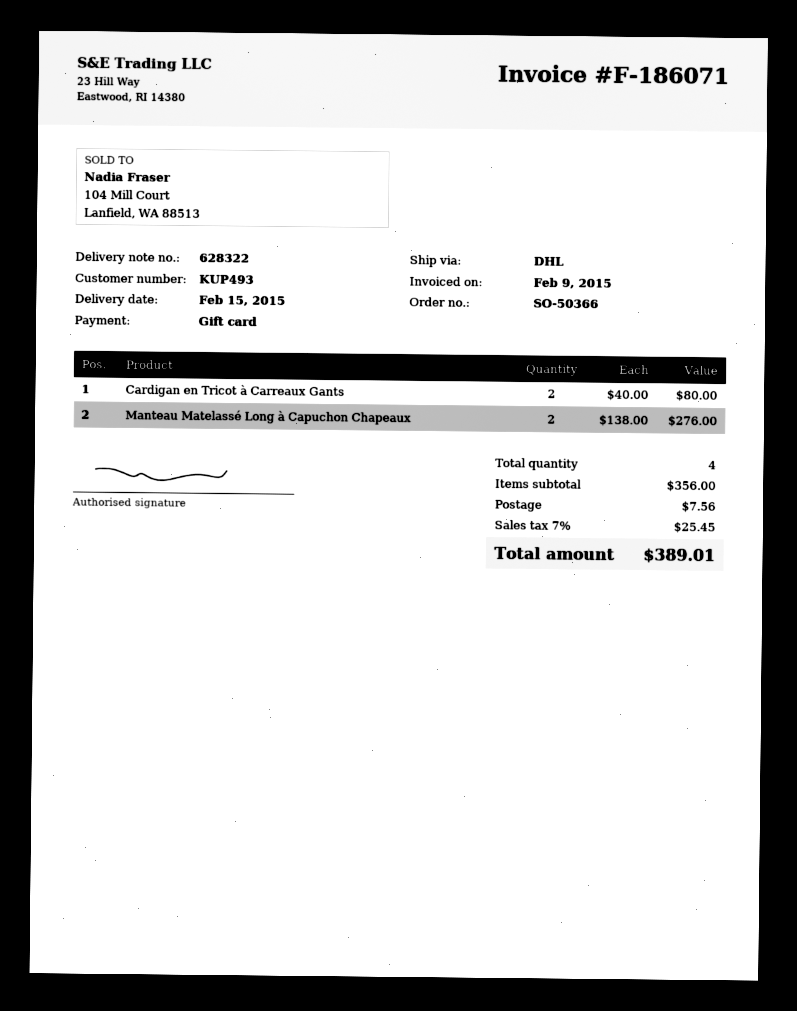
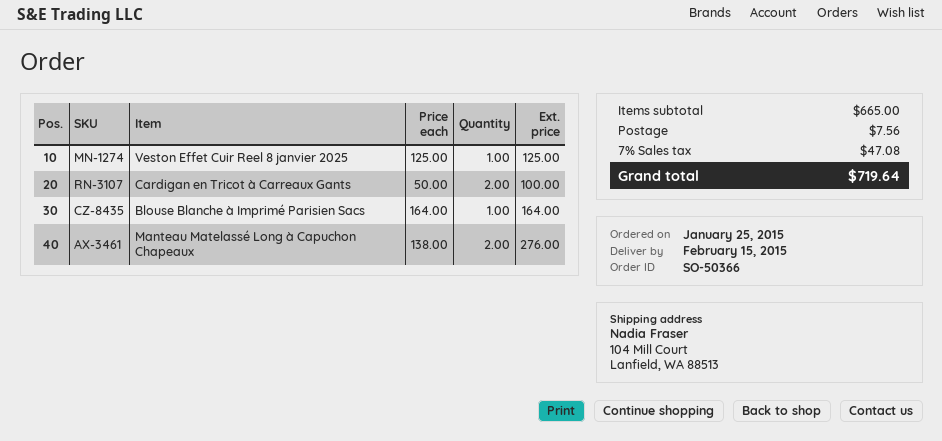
Cardigan en Tricot à Carreaux Gants: 2 x 40.00 = 80.00 -> 2 x 50.00 = 100.00
Veston Effet Cuir Reel 8 janvier 2025: none -> 1 x 125.00 = 125.00
Blouse Blanche à Imprimé Parisien Sacs: none -> 1 x 164.00 = 164.00
subtotal: 356.00 -> 665.00
tax: 7% = 25.45 -> 7% = 47.08
total: 389.01 -> 719.64

